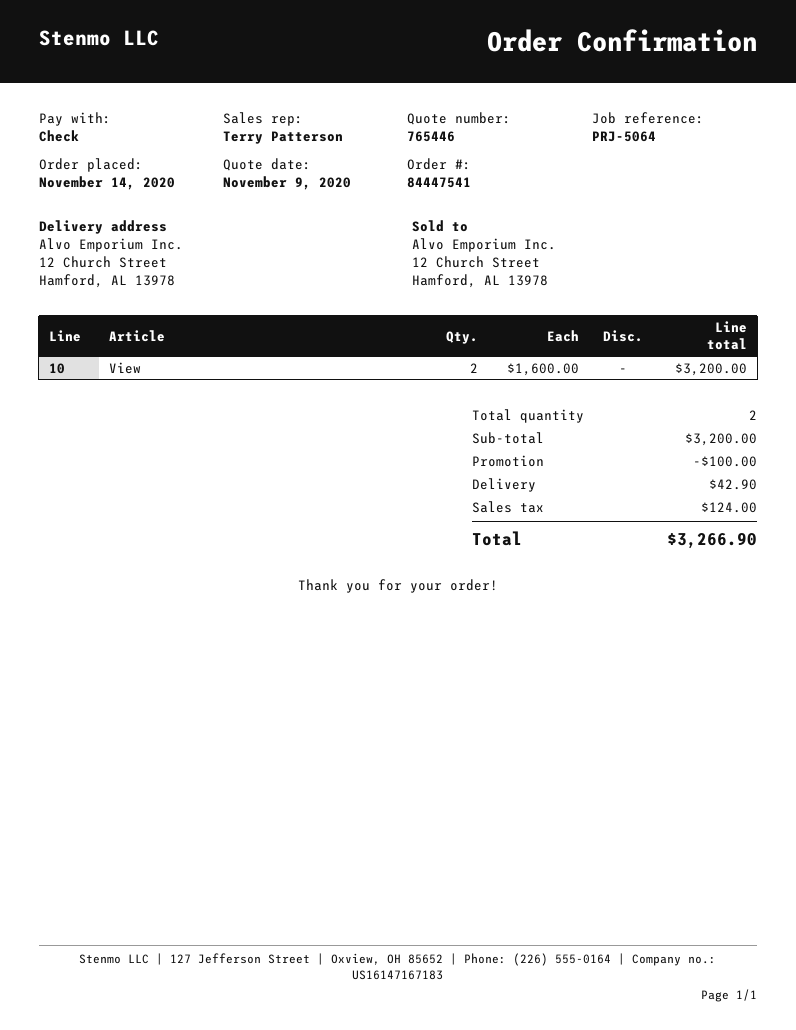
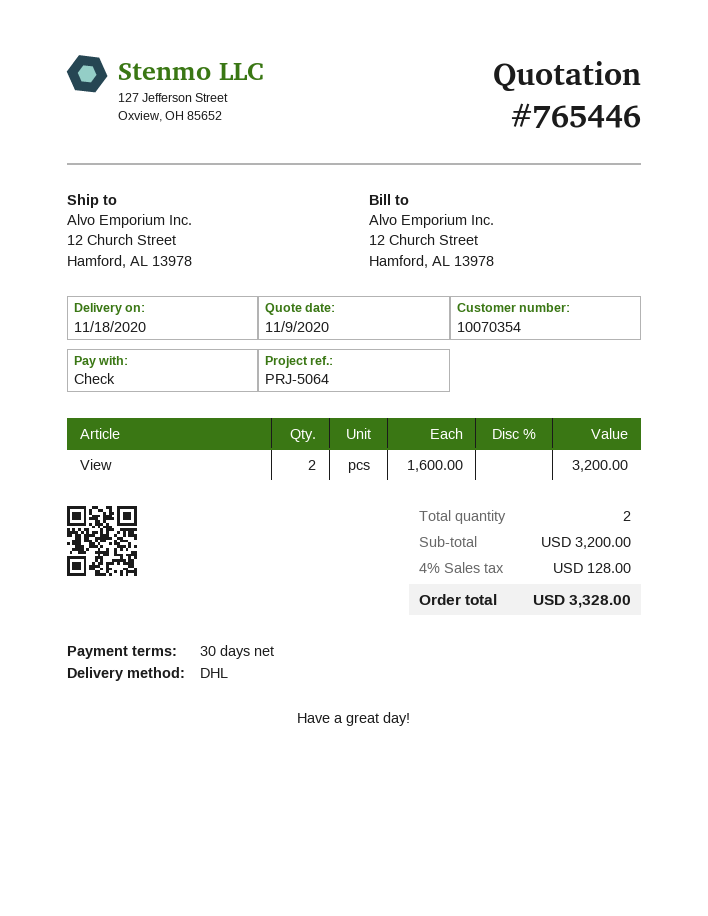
discount: 100.00 -> none
shipping: 42.90 -> none
tax: 124.00 -> 128.00
total: 3266.90 -> 3328.00

